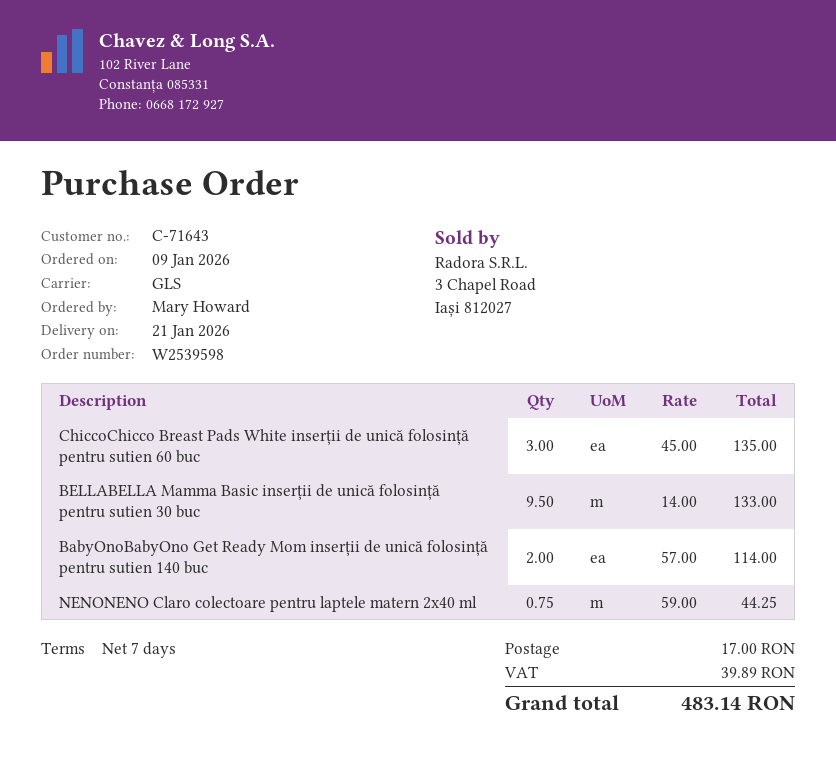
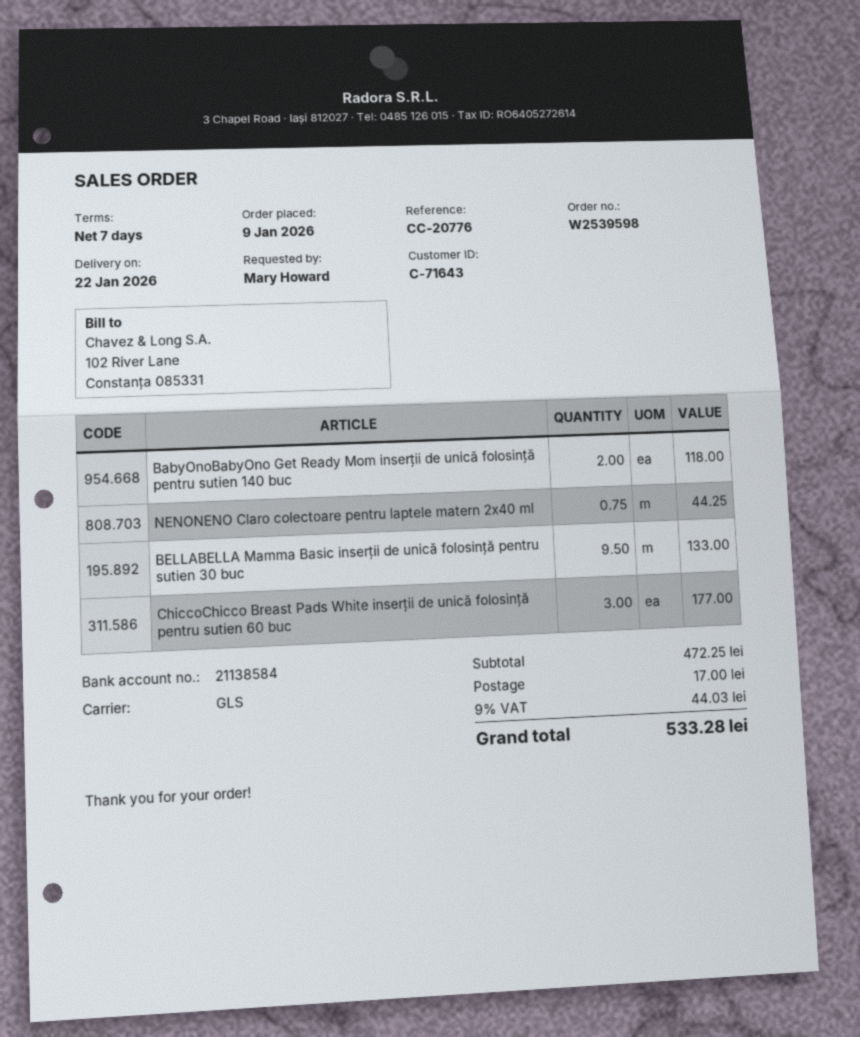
delivery date: 2026-01-21 -> 2026-01-22
ChiccoChicco Breast Pads White inserții de unică folosință pentru sutien 60 buc: 3 for 135.00 -> 3 for 177.00
BabyOnoBabyOno Get Ready Mom inserții de unică folosință pentru sutien 140 buc: 2 for 114.00 -> 2 for 118.00
tax: 39.89 -> 44.03
total: 483.14 -> 533.28

